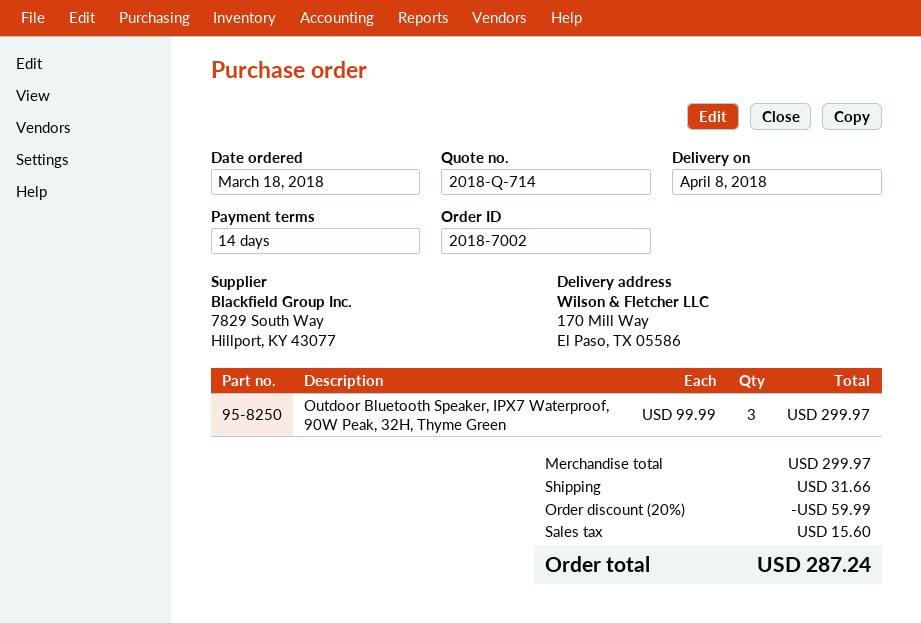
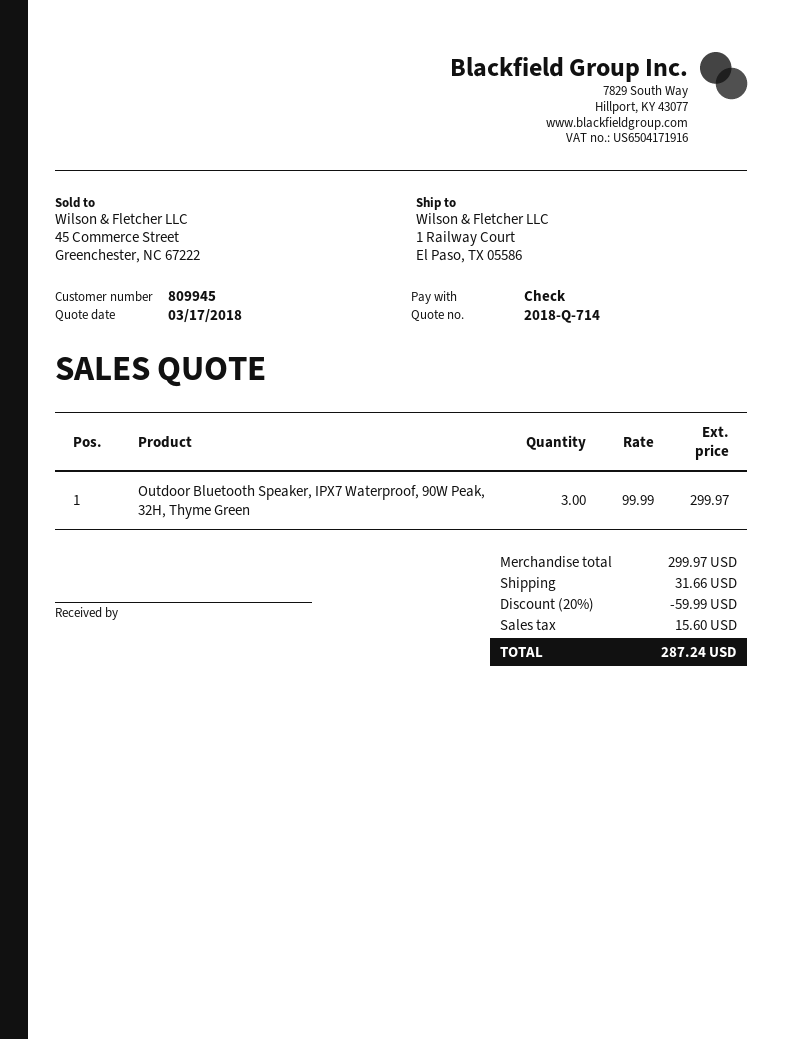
ship to: 170 Mill Way, El Paso, TX 05586 -> 1 Railway Court, El Paso, TX 05586

